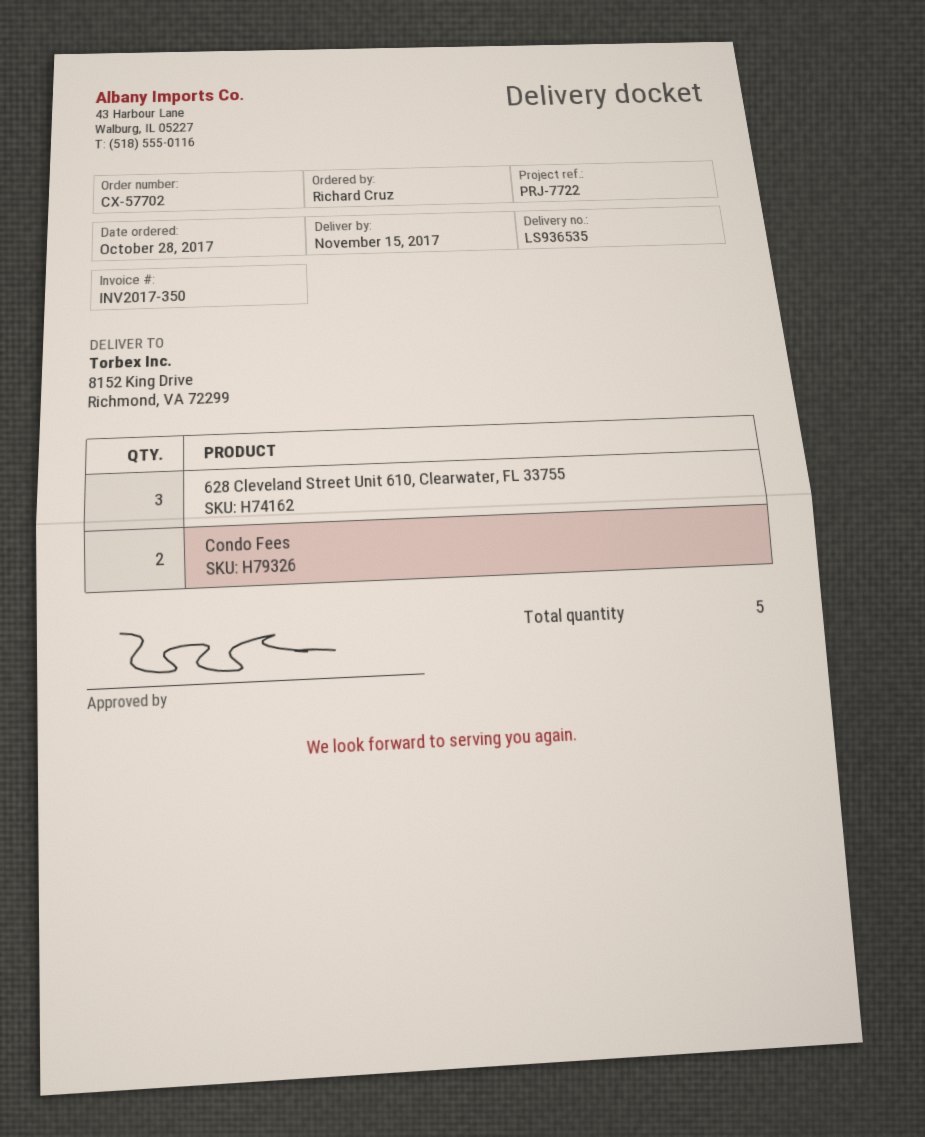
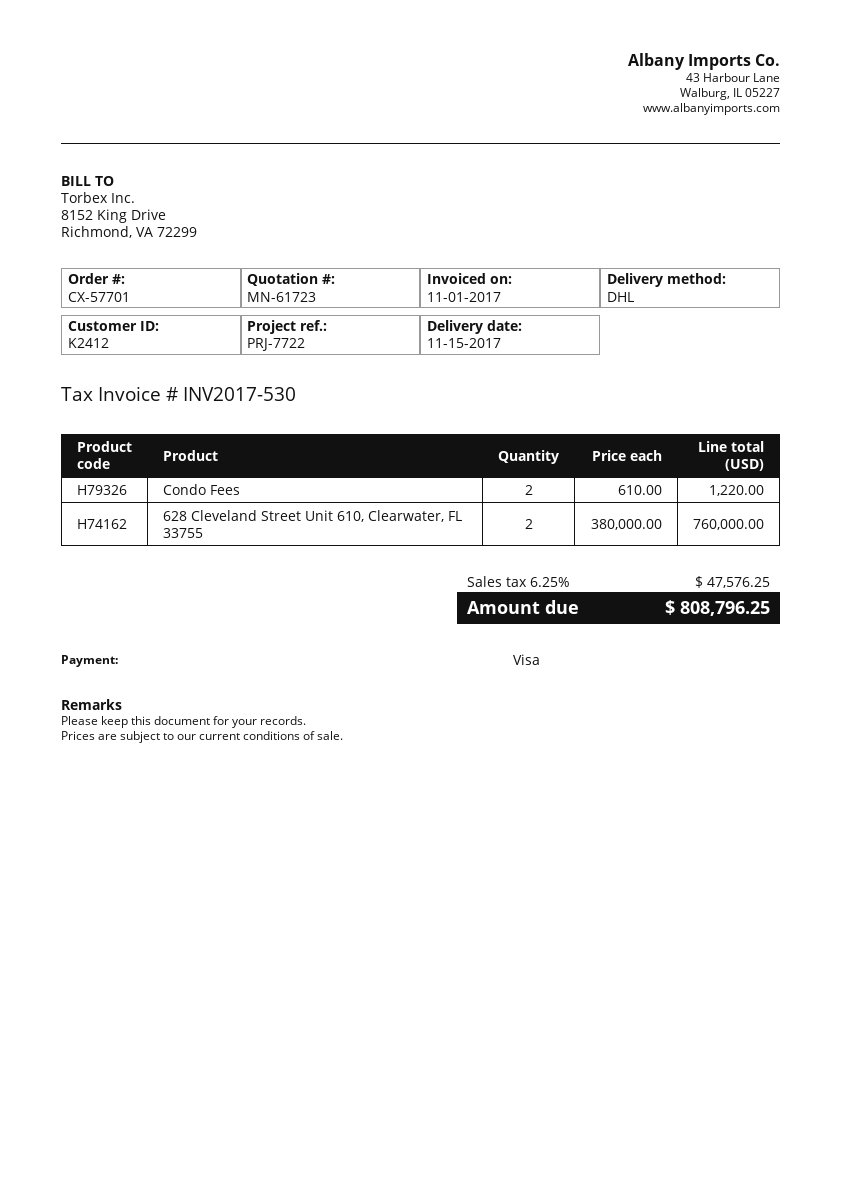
order number: CX-57702 -> CX-57701
invoice number: INV2017-350 -> INV2017-530
628 Cleveland Street Unit 610, Clearwater, FL 33755: 3 -> 2

